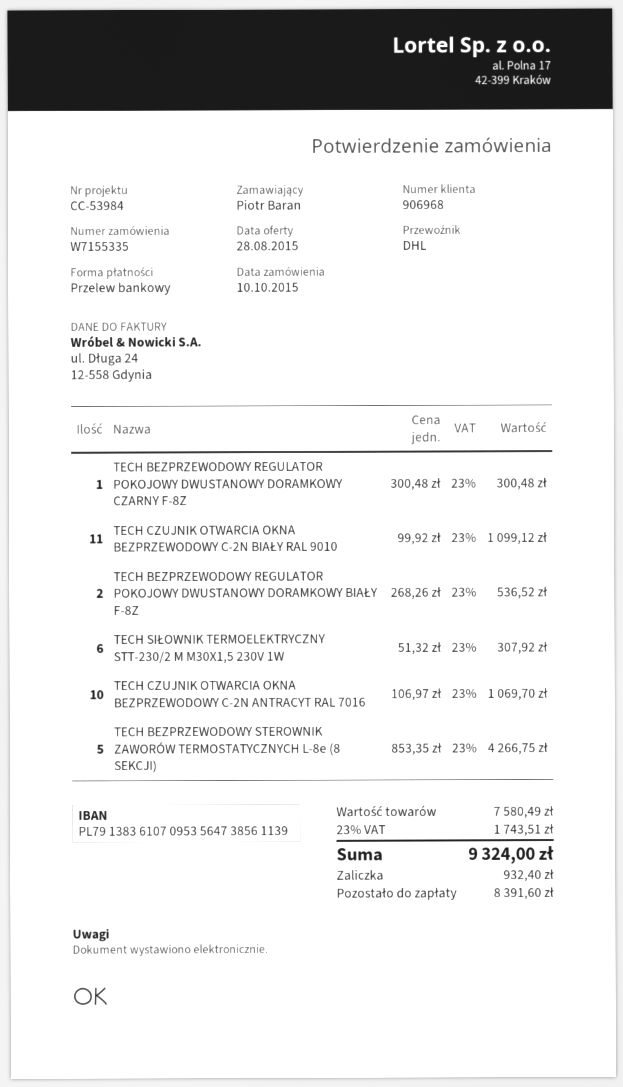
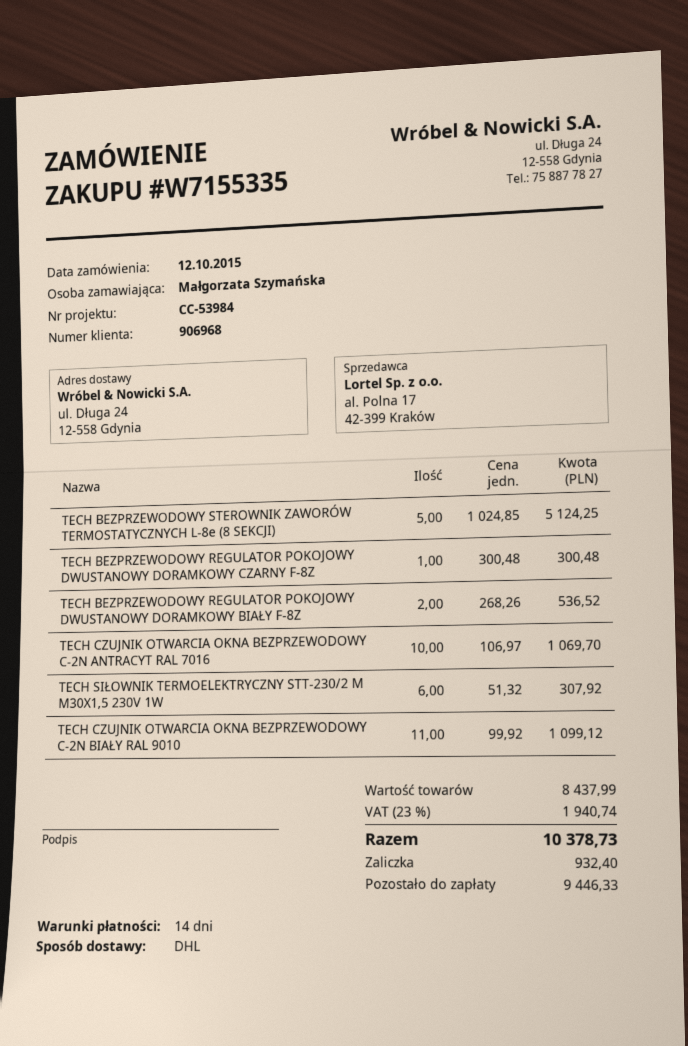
order date: 2015-10-10 -> 2015-10-12
ordered by: Piotr Baran -> Małgorzata Szymańska
TECH BEZPRZEWODOWY STEROWNIK ZAWORÓW TERMOSTATYCZNYCH L-8e (8 SEKCJI): 5 x 853.35 = 4266.75 -> 5 x 1024.85 = 5124.25
subtotal: 7580.49 -> 8437.99
tax: 23% = 1743.51 -> 23% = 1940.74
total: 9324.00 -> 10378.73
balance: 8391.60 -> 9446.33

